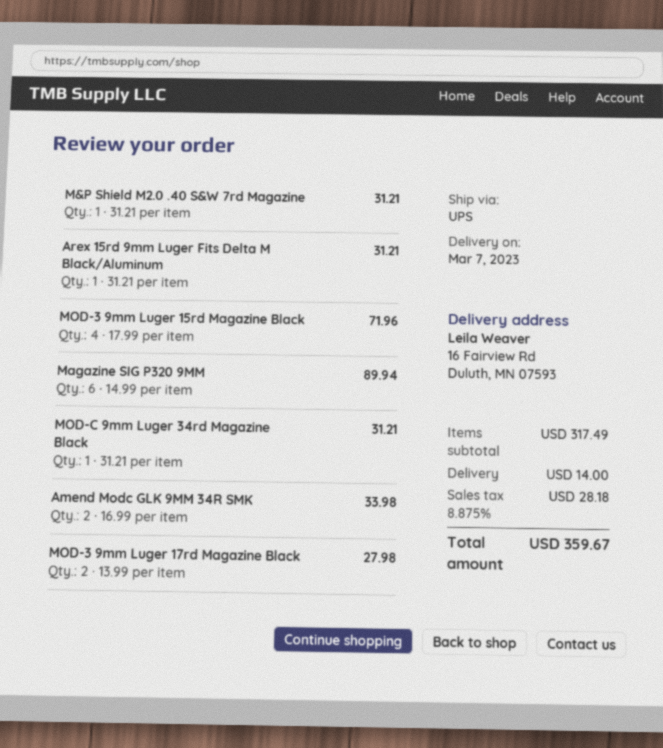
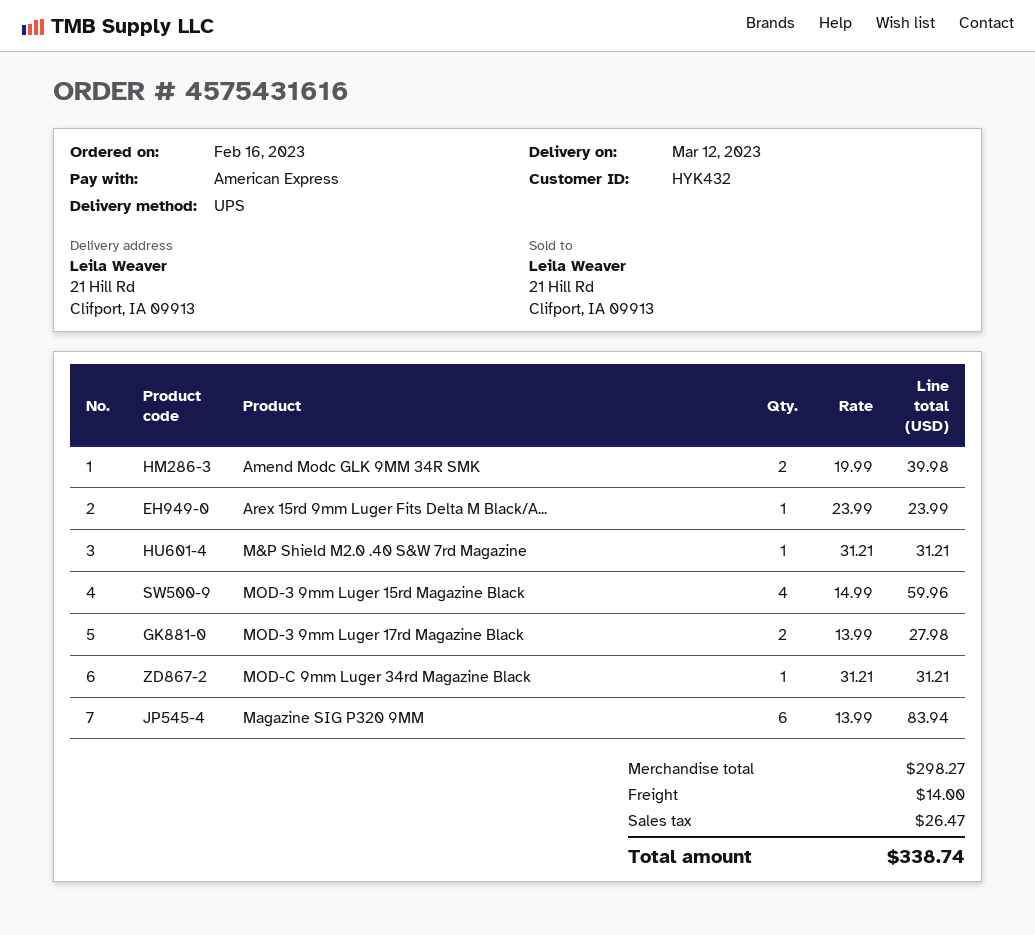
delivery date: 2023-03-07 -> 2023-03-12
ship to: 16 Fairview Rd, Duluth, MN 07593 -> 21 Hill Rd, Clifport, IA 09913
Arex 15rd 9mm Luger Fits Delta M Black/Aluminum: 1 x 31.21 = 31.21 -> 1 x 23.99 = 23.99
MOD-3 9mm Luger 15rd Magazine Black: 4 x 17.99 = 71.96 -> 4 x 14.99 = 59.96
Magazine SIG P320 9MM: 6 x 14.99 = 89.94 -> 6 x 13.99 = 83.94
Amend Modc GLK 9MM 34R SMK: 2 x 16.99 = 33.98 -> 2 x 19.99 = 39.98
subtotal: 317.49 -> 298.27
tax: 28.18 -> 26.47
total: 359.67 -> 338.74

